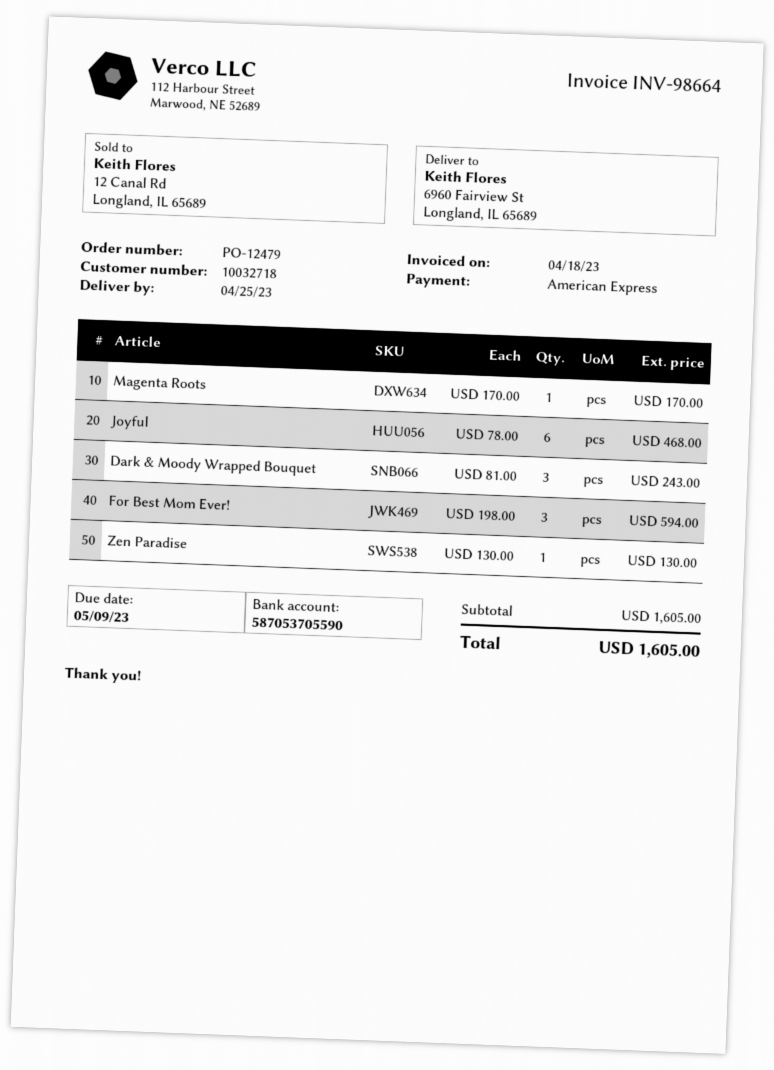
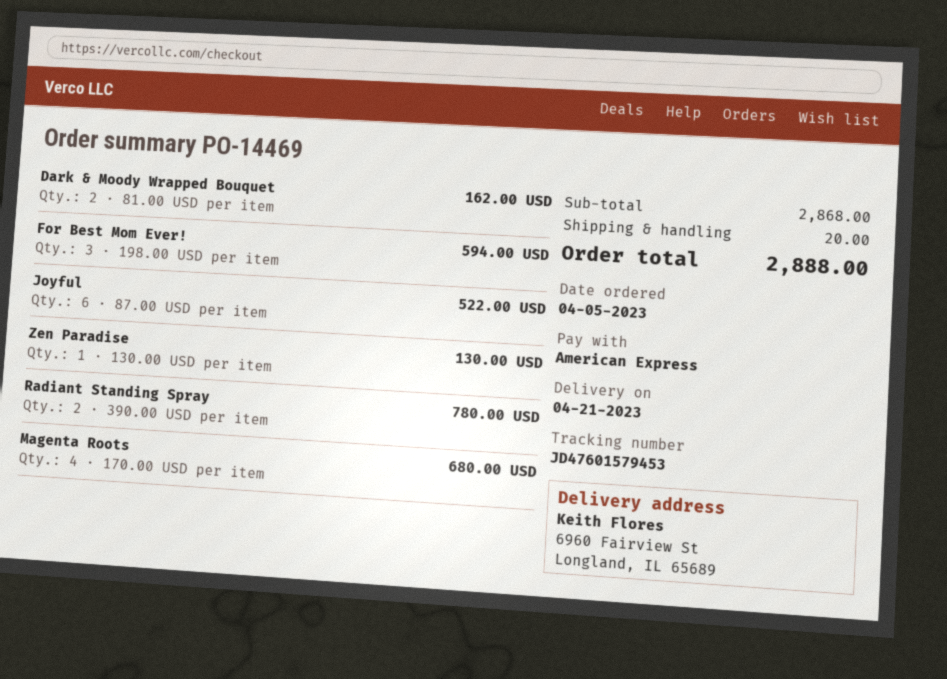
order number: PO-12479 -> PO-14469
delivery date: 2023-04-25 -> 2023-04-21
Magenta Roots: 1 x 170.00 = 170.00 -> 4 x 170.00 = 680.00
Joyful: 6 x 78.00 = 468.00 -> 6 x 87.00 = 522.00
Dark & Moody Wrapped Bouquet: 3 x 81.00 = 243.00 -> 2 x 81.00 = 162.00
Radiant Standing Spray: none -> 2 x 390.00 = 780.00
subtotal: 1605.00 -> 2868.00
shipping: none -> 20.00
total: 1605.00 -> 2888.00

